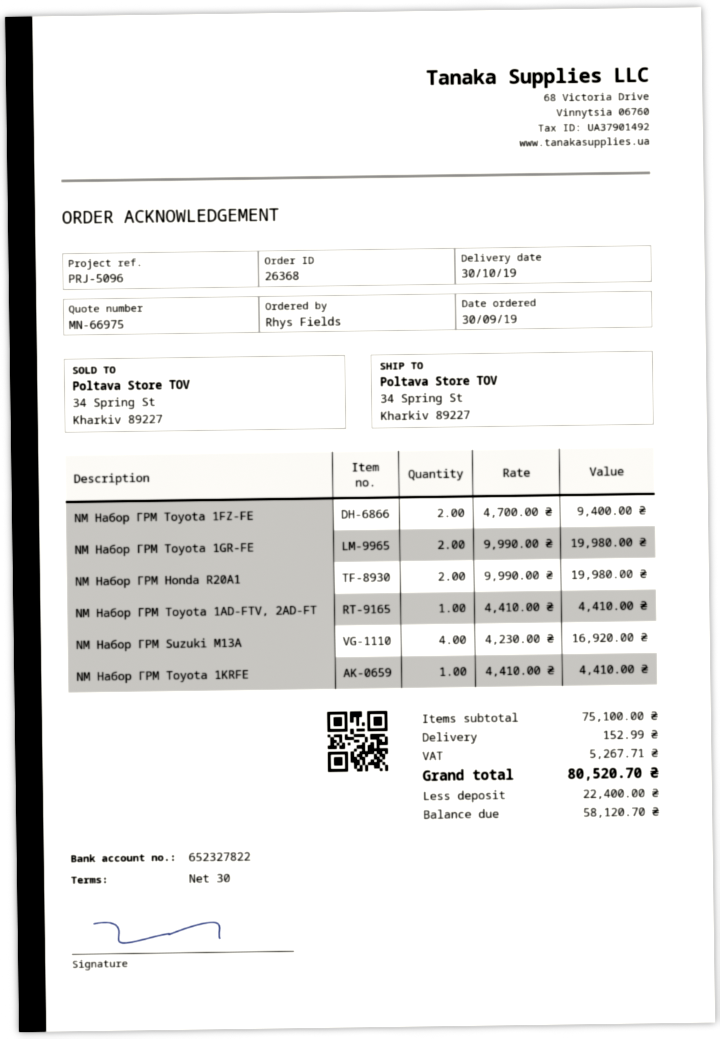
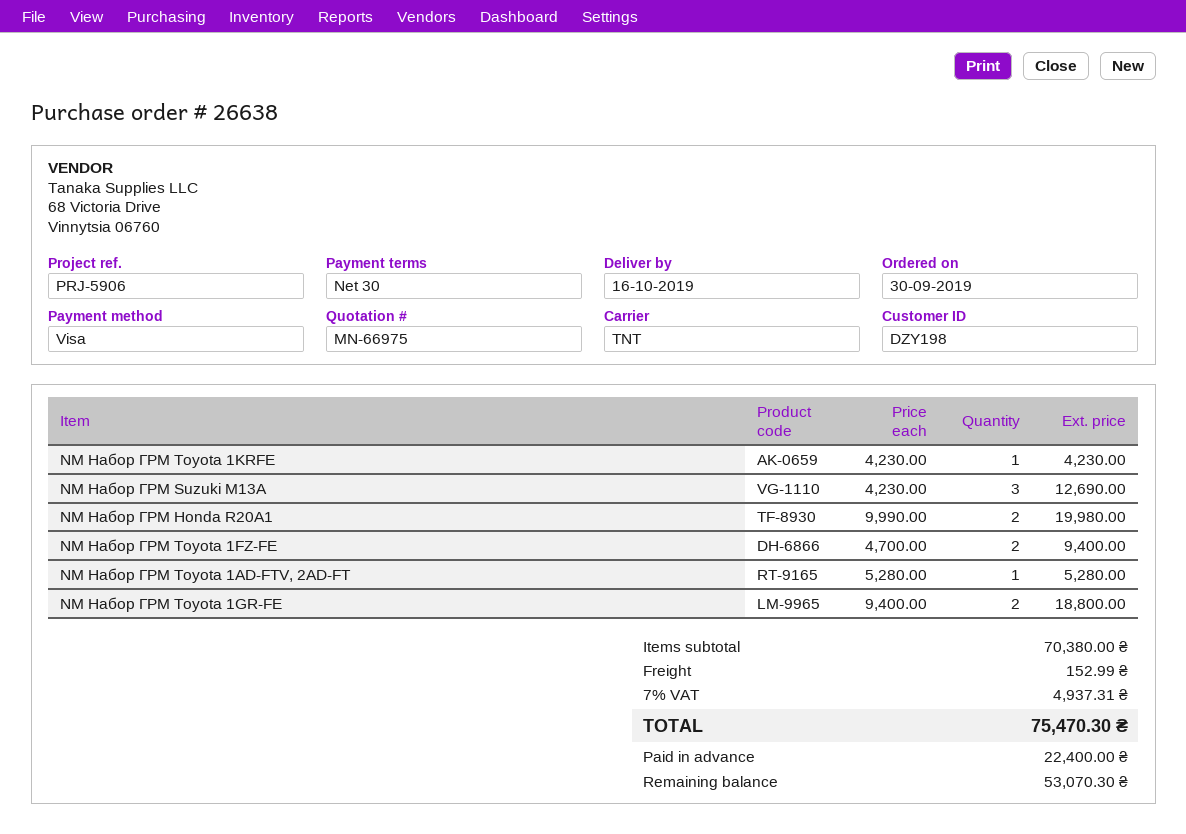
order number: 26368 -> 26638
delivery date: 2019-10-30 -> 2019-10-16
reference: PRJ-5096 -> PRJ-5906
NM Набор ГРМ Toyota 1GR-FE: 2 x 9990.00 = 19980.00 -> 2 x 9400.00 = 18800.00
NM Набор ГРМ Toyota 1AD-FTV, 2AD-FT: 1 x 4410.00 = 4410.00 -> 1 x 5280.00 = 5280.00
NM Набор ГРМ Suzuki M13A: 4 x 4230.00 = 16920.00 -> 3 x 4230.00 = 12690.00
NM Набор ГРМ Toyota 1KRFE: 1 x 4410.00 = 4410.00 -> 1 x 4230.00 = 4230.00
subtotal: 75100.00 -> 70380.00
tax: 5267.71 -> 4937.31
total: 80520.70 -> 75470.30
balance: 58120.70 -> 53070.30

